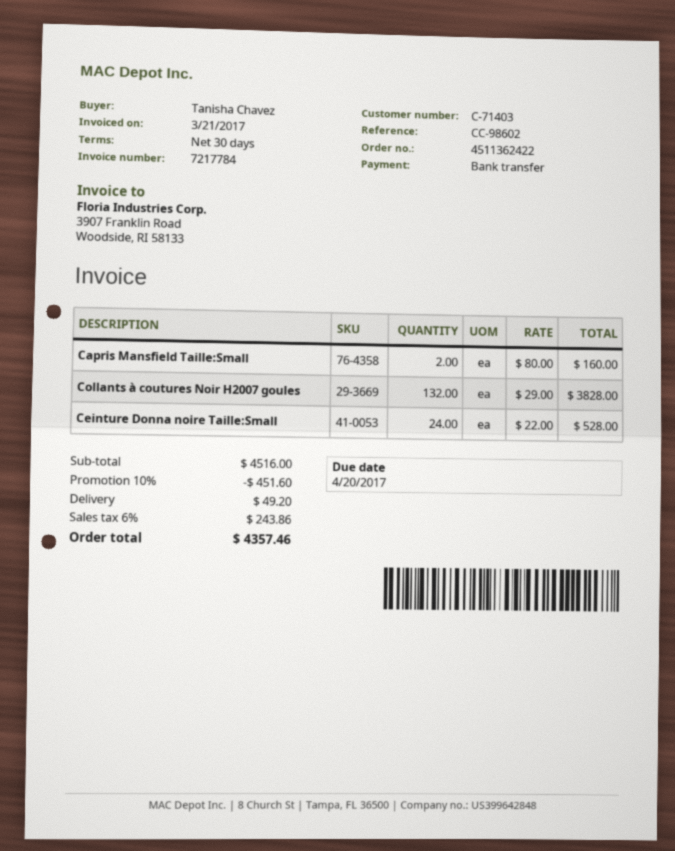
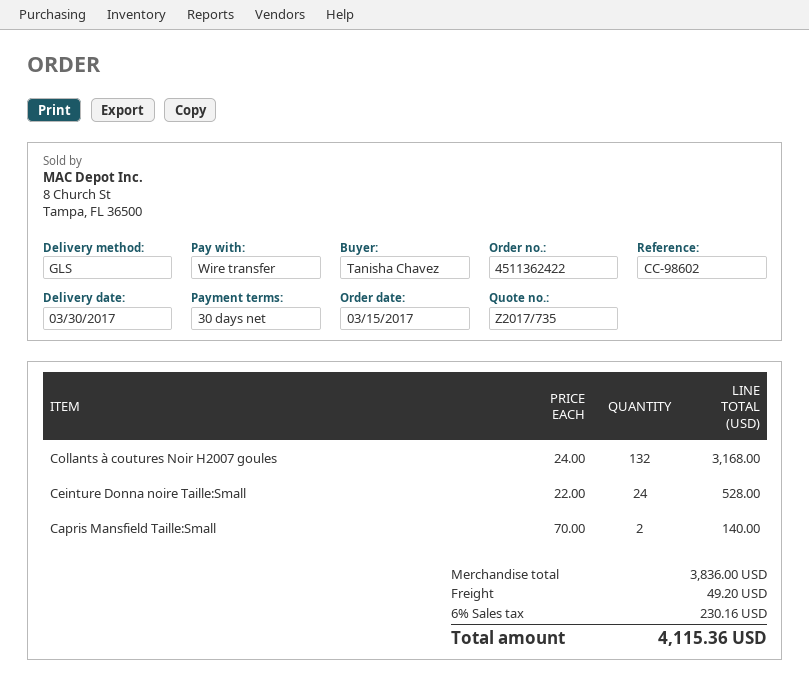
Capris Mansfield Taille:Small: 2 x 80.00 = 160.00 -> 2 x 70.00 = 140.00
Collants à coutures Noir H2007 goules: 132 x 29.00 = 3828.00 -> 132 x 24.00 = 3168.00
subtotal: 4516.00 -> 3836.00
discount: 10% = 451.60 -> none
tax: 6% = 243.86 -> 6% = 230.16
total: 4357.46 -> 4115.36

